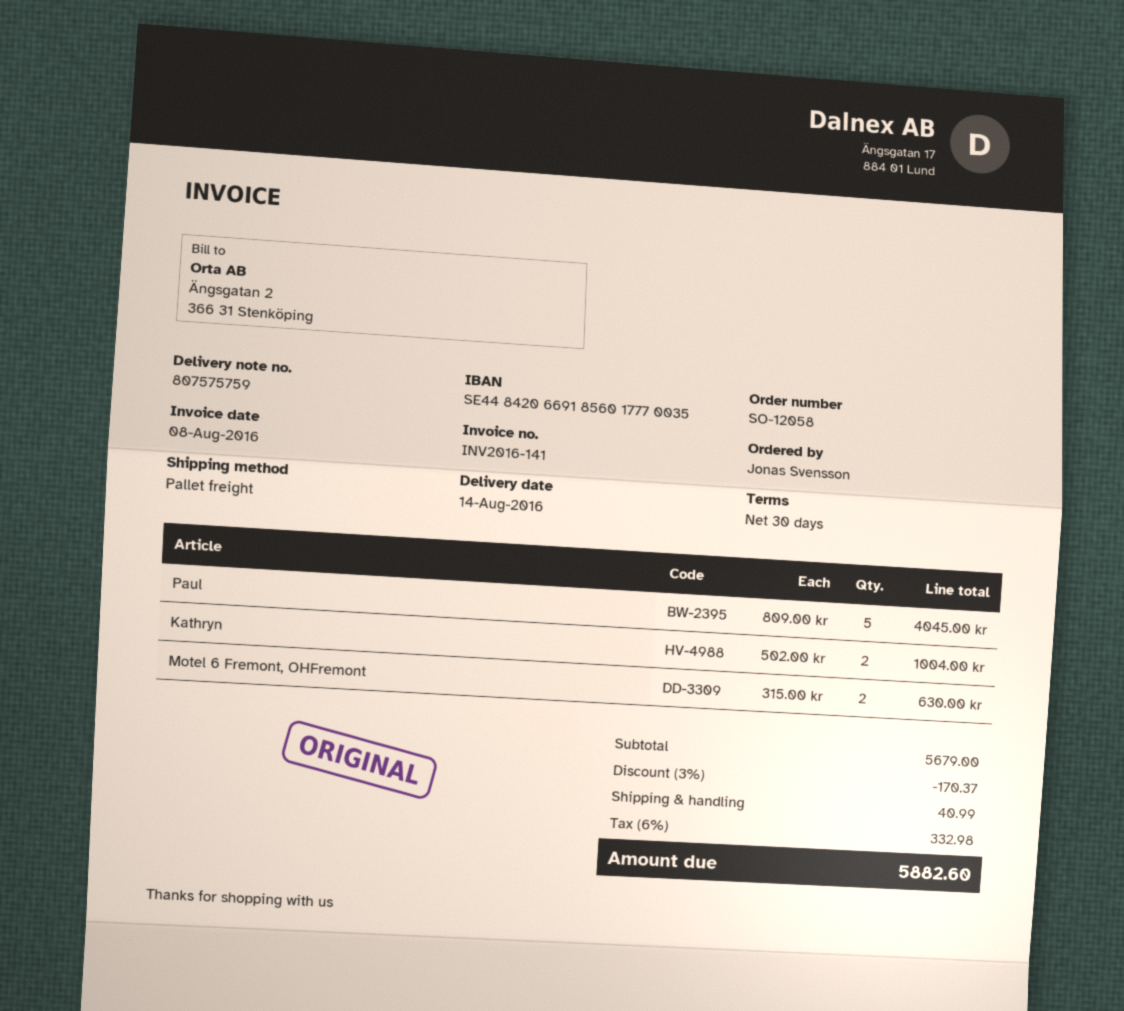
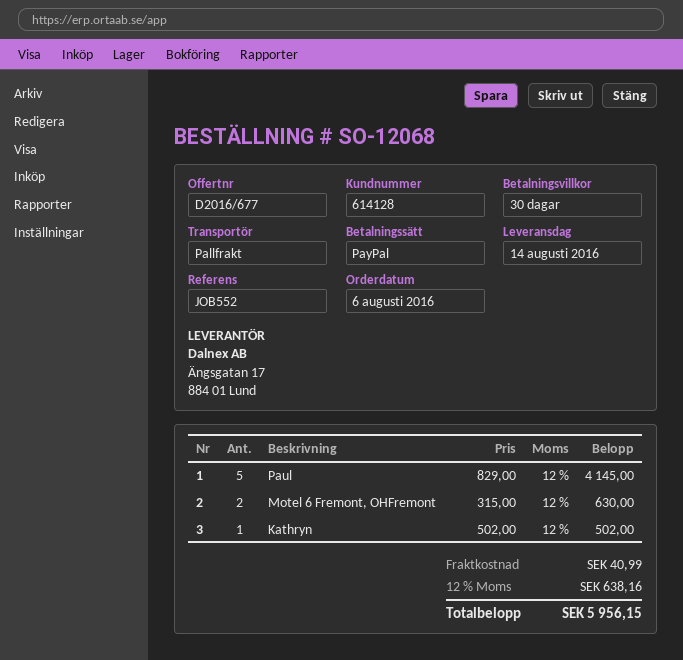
order number: SO-12058 -> SO-12068
Paul: 5 x 809.00 = 4045.00 -> 5 x 829.00 = 4145.00
Kathryn: 2 x 502.00 = 1004.00 -> 1 x 502.00 = 502.00
discount: 3% = 170.37 -> none
tax: 6% = 332.98 -> 12% = 638.16
total: 5882.60 -> 5956.15

